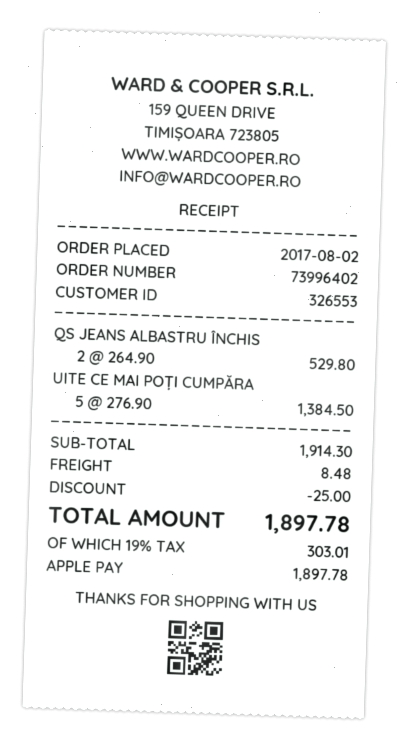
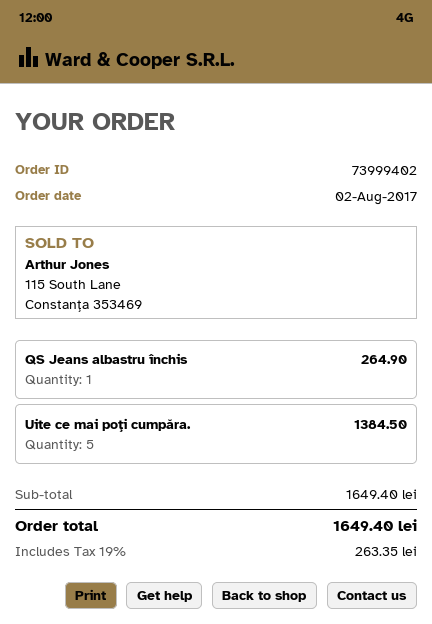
order number: 73996402 -> 73999402
QS JEANS ALBASTRU ÎNCHIS: 2 for 529.80 -> 1 for 264.90
subtotal: 1914.30 -> 1649.40
discount: 25.00 -> none
shipping: 8.48 -> none
tax: 19% = 303.01 -> 19% = 263.35
total: 1897.78 -> 1649.40

